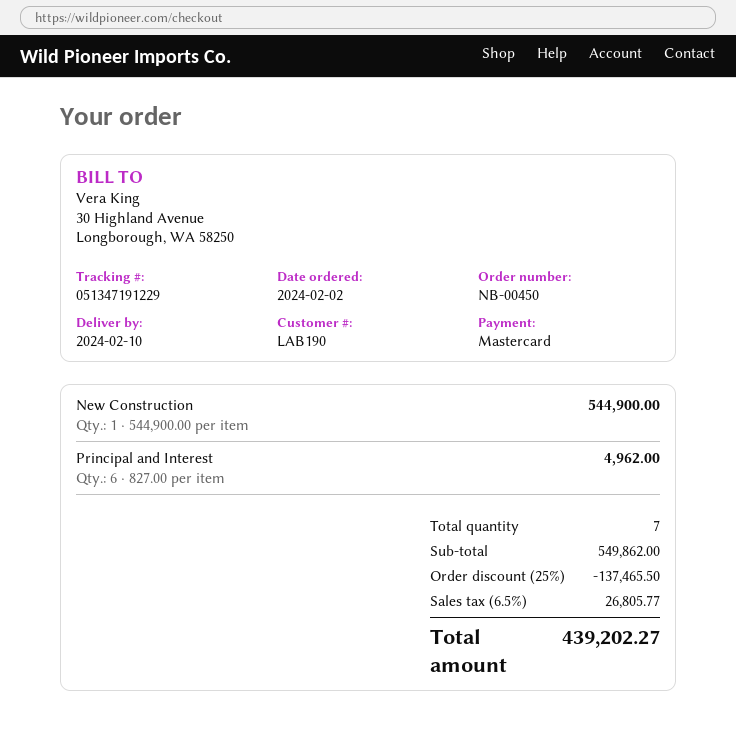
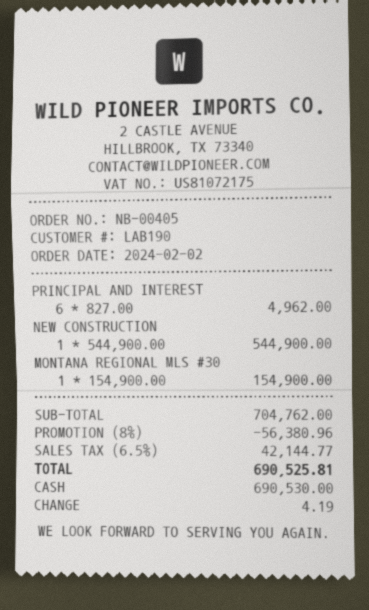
order number: NB-00450 -> NB-00405
payment method: Mastercard -> cash
MONTANA REGIONAL MLS #30: none -> 1 x 154900.00 = 154900.00
subtotal: 549862.00 -> 704762.00
discount: 25% = 137465.50 -> 8% = 56380.96
tax: 6.5% = 26805.77 -> 6.5% = 42144.77
total: 439202.27 -> 690525.81

